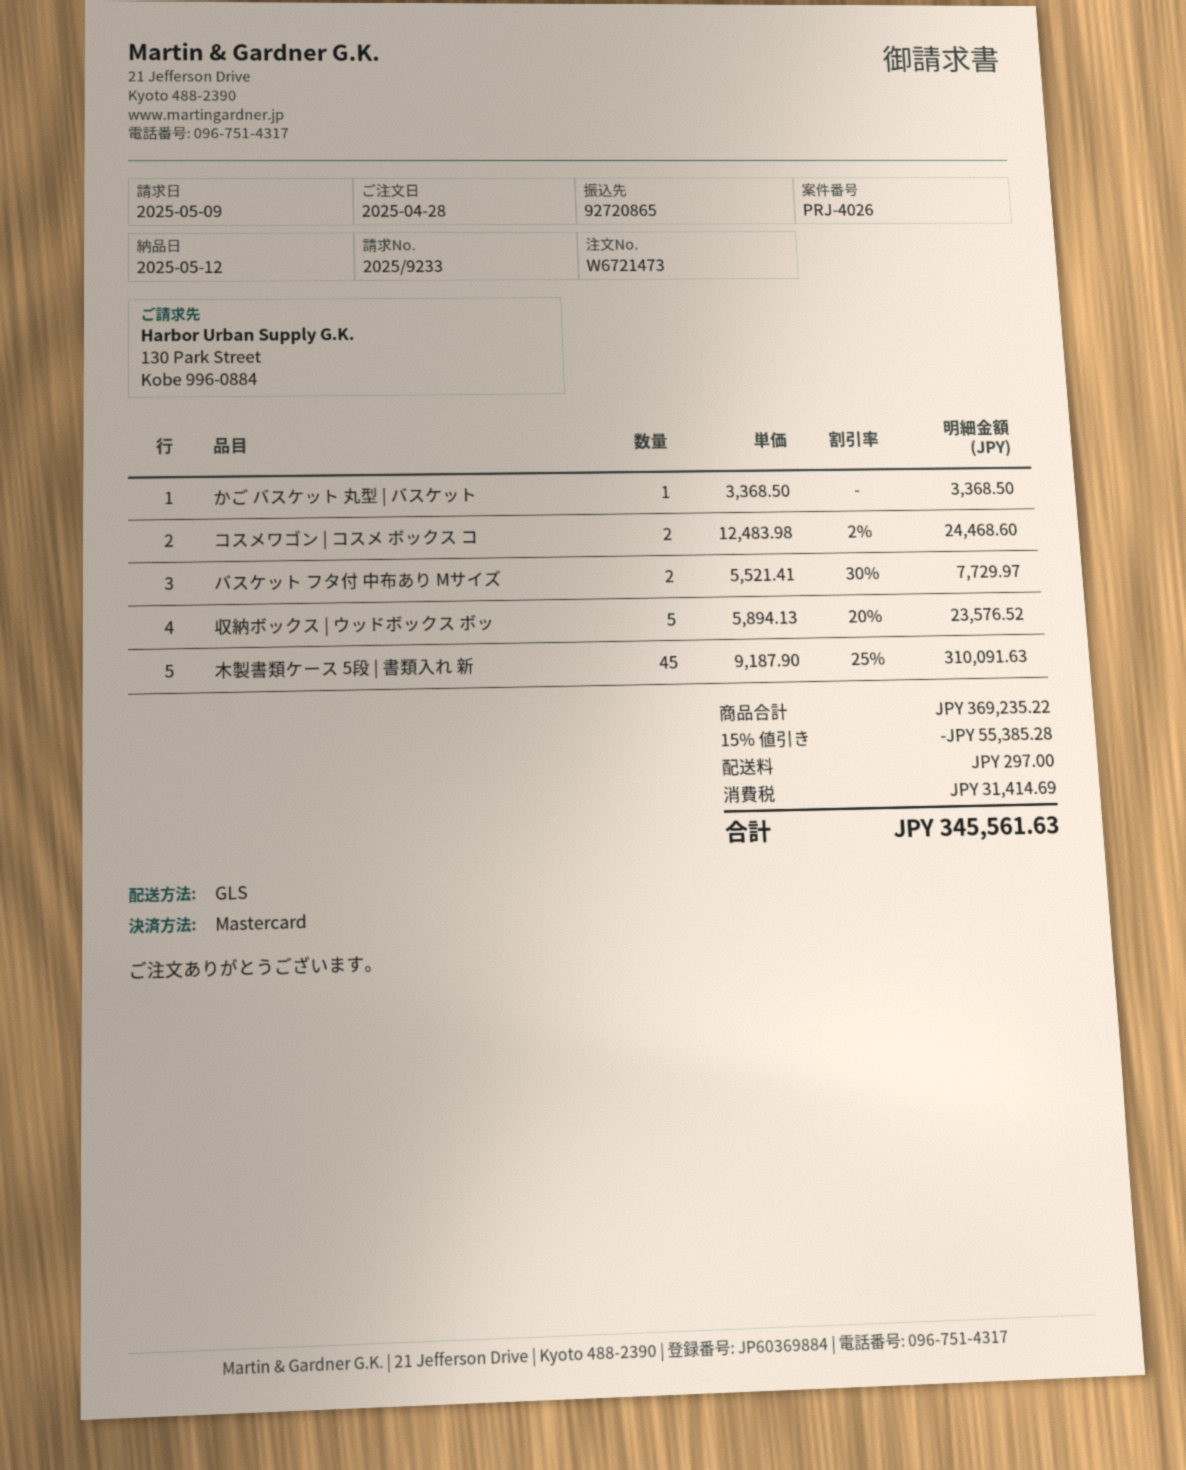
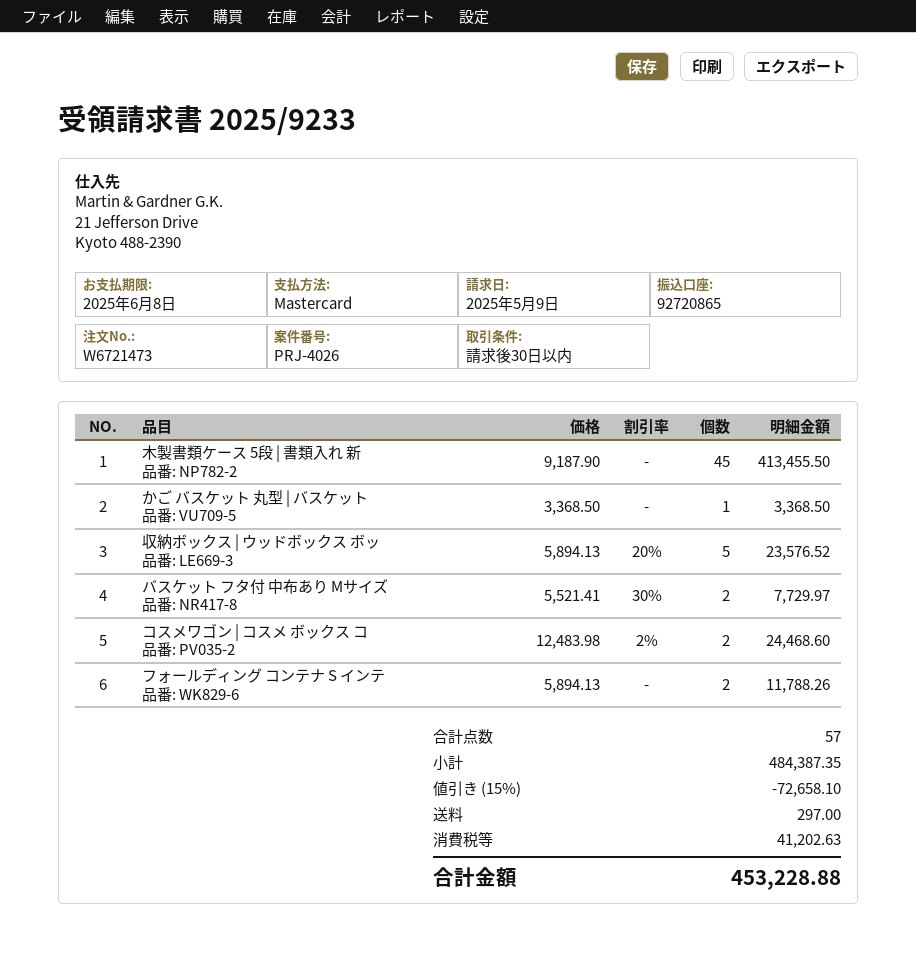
木製書類ケース 5段 | 書類入れ 新: 45 x 9187.90 - 25% = 310091.63 -> 45 x 9187.90 = 413455.50
フォールディング コンテナ S インテ: none -> 2 x 5894.13 = 11788.26
subtotal: 369235.22 -> 484387.35
discount: 15% = 55385.28 -> 15% = 72658.10
tax: 31414.69 -> 41202.63
total: 345561.63 -> 453228.88

